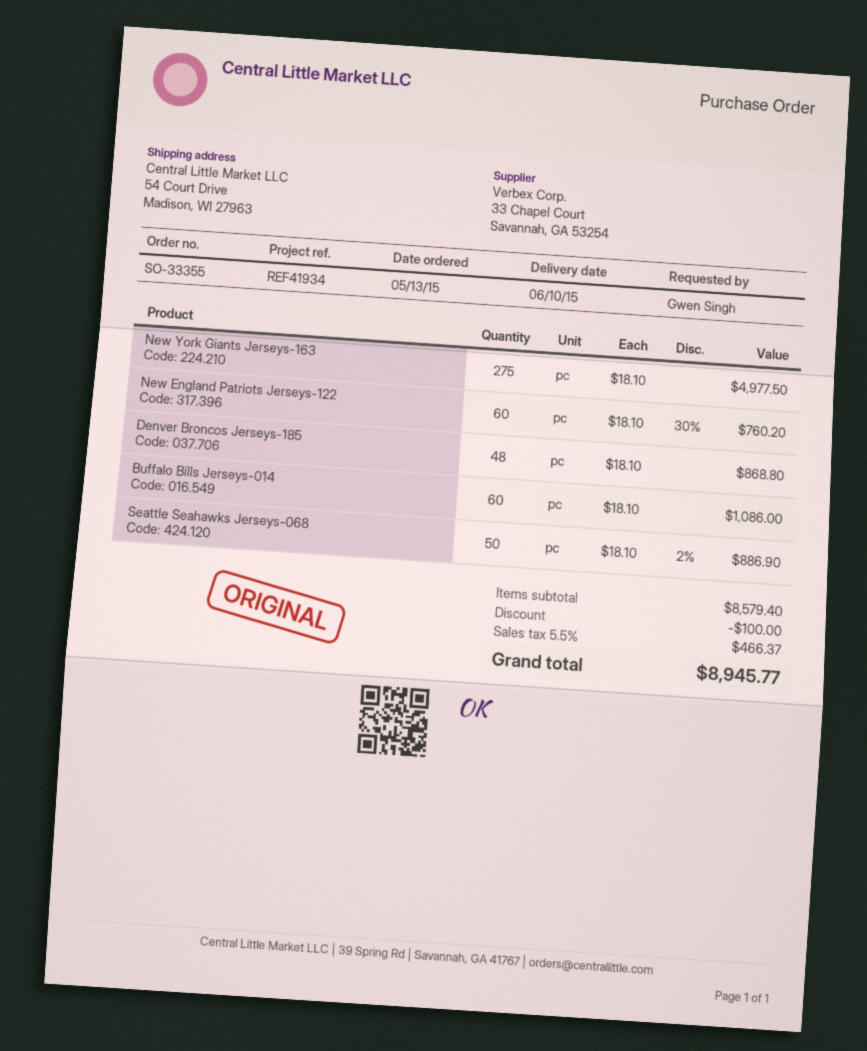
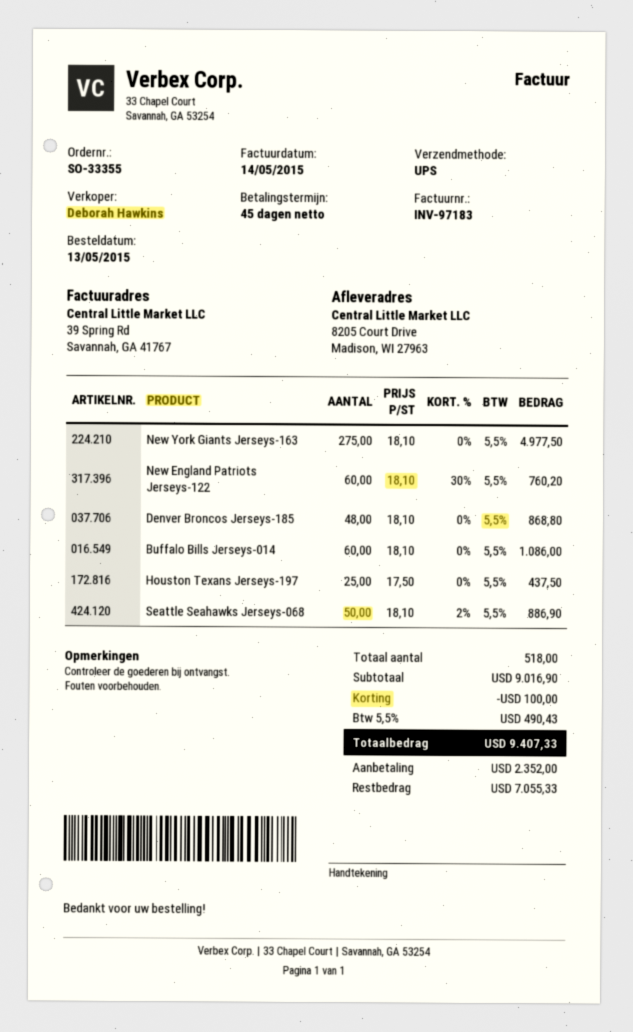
ship to: 54 Court Drive, Madison, WI 27963 -> 8205 Court Drive, Madison, WI 27963
Houston Texans Jerseys-197: none -> 25 x 17.50 = 437.50
subtotal: 8579.40 -> 9016.90
tax: 5.5% = 466.37 -> 5.5% = 490.43
total: 8945.77 -> 9407.33

